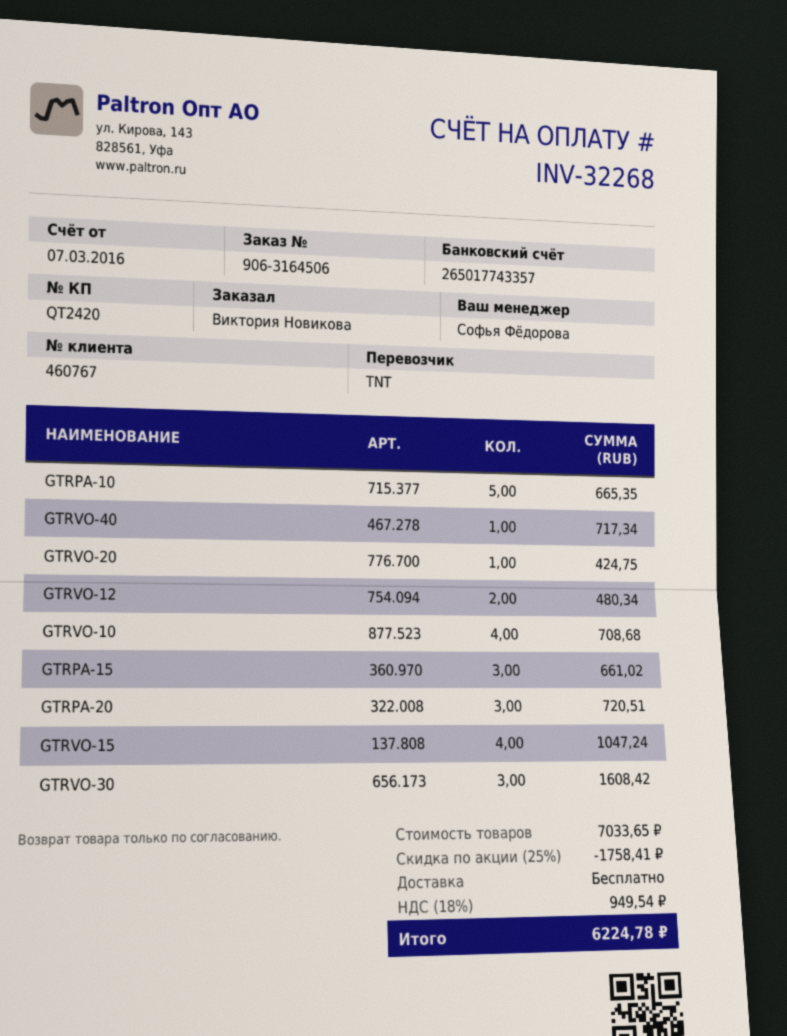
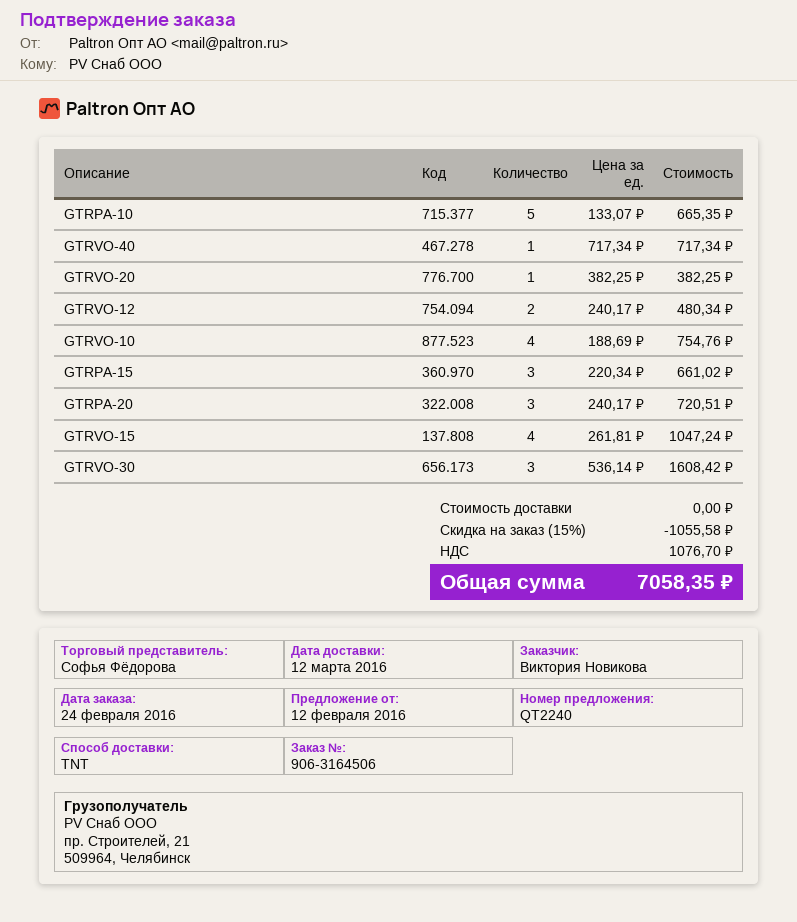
quote number: QT2420 -> QT2240
GTRVO-20: 1 for 424.75 -> 1 for 382.25
GTRVO-10: 4 for 708.68 -> 4 for 754.76
discount: 25% = 1758.41 -> 15% = 1055.58
tax: 949.54 -> 1076.70
total: 6224.78 -> 7058.35

